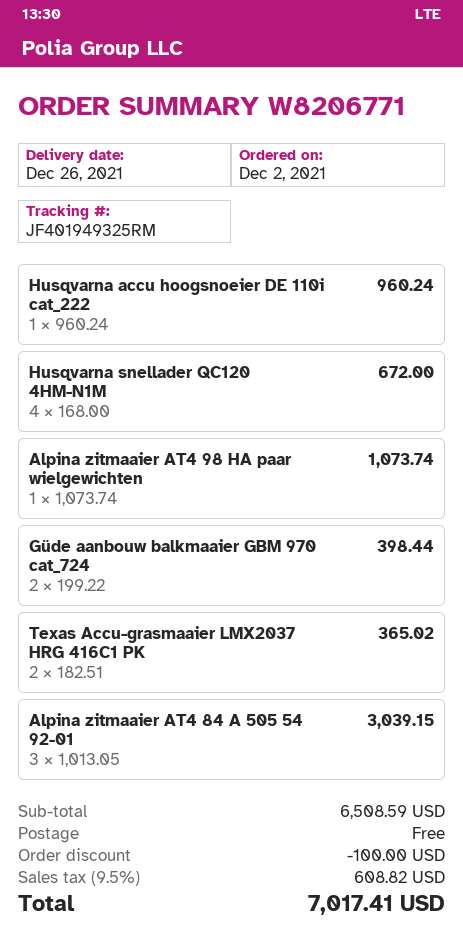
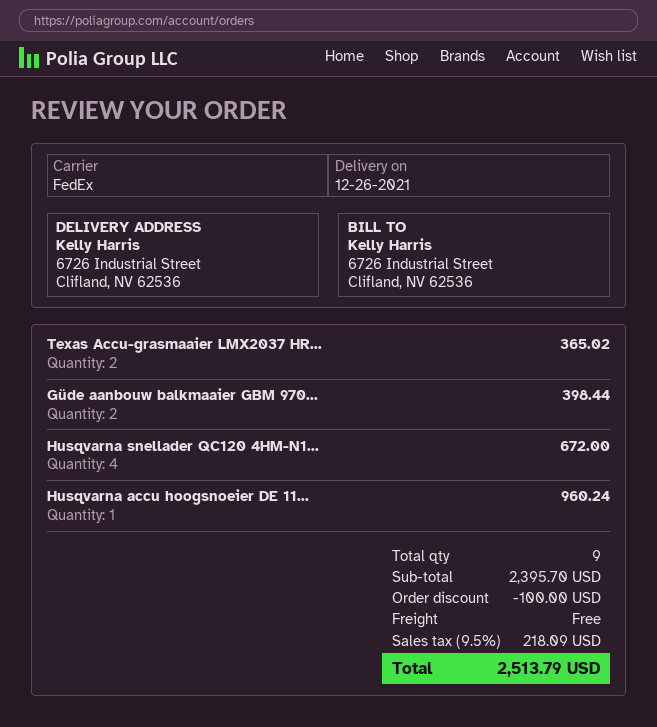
Alpina zitmaaier AT4 98 HA paar wielgewichten: 1 for 1073.74 -> none
Alpina zitmaaier AT4 84 A 505 54 92-01: 3 for 3039.15 -> none
subtotal: 6508.59 -> 2395.70
tax: 9.5% = 608.82 -> 9.5% = 218.09
total: 7017.41 -> 2513.79

